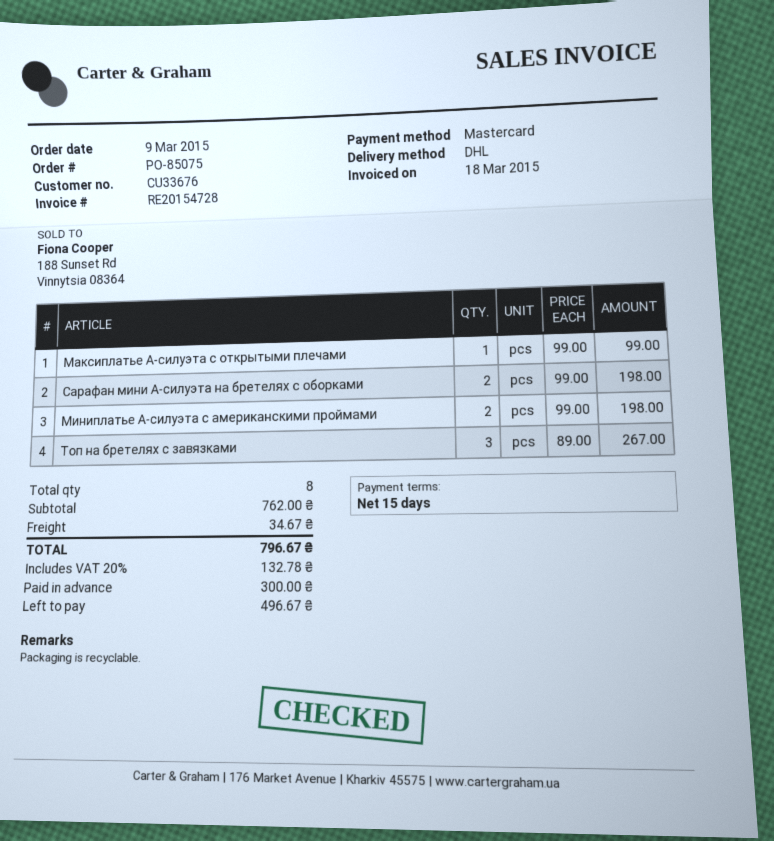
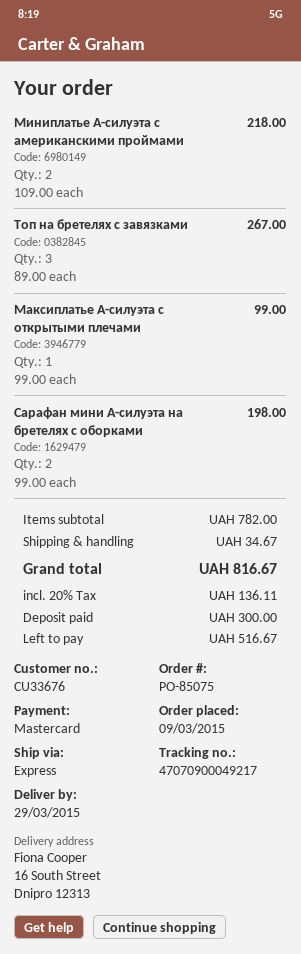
shipping method: DHL -> express
Миниплатье А-силуэта с американскими проймами: 2 x 99.00 = 198.00 -> 2 x 109.00 = 218.00
subtotal: 762.00 -> 782.00
tax: 20% = 132.78 -> 20% = 136.11
total: 796.67 -> 816.67
balance: 496.67 -> 516.67

